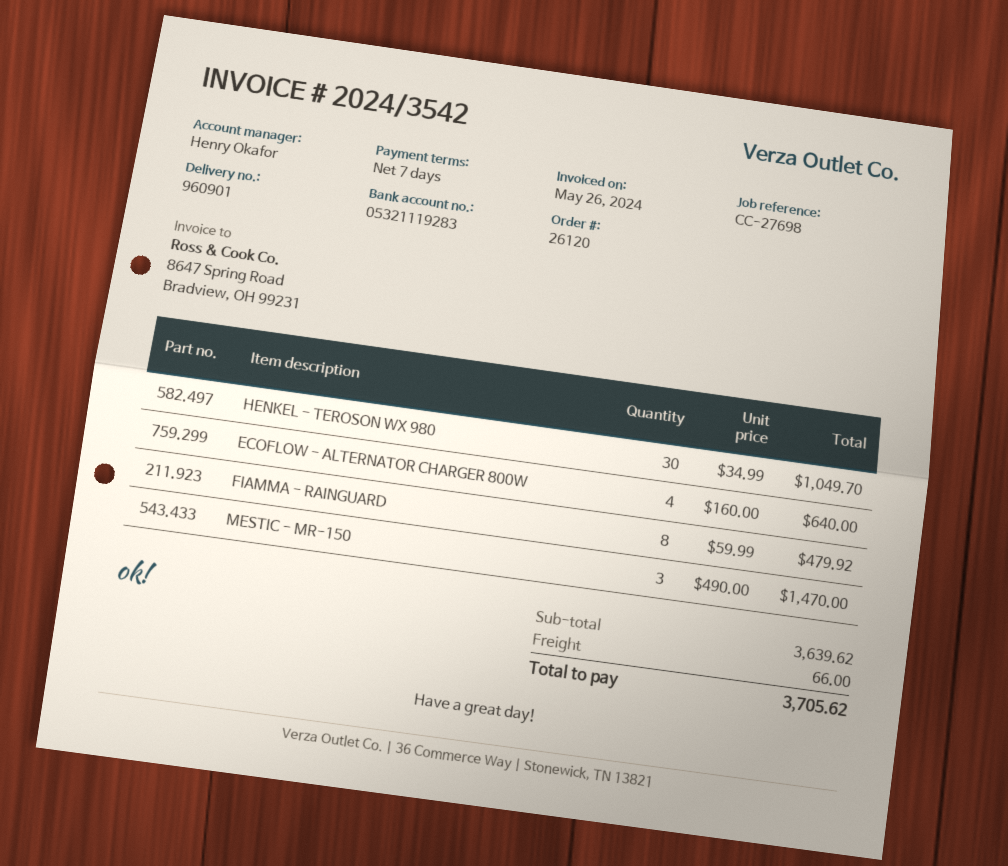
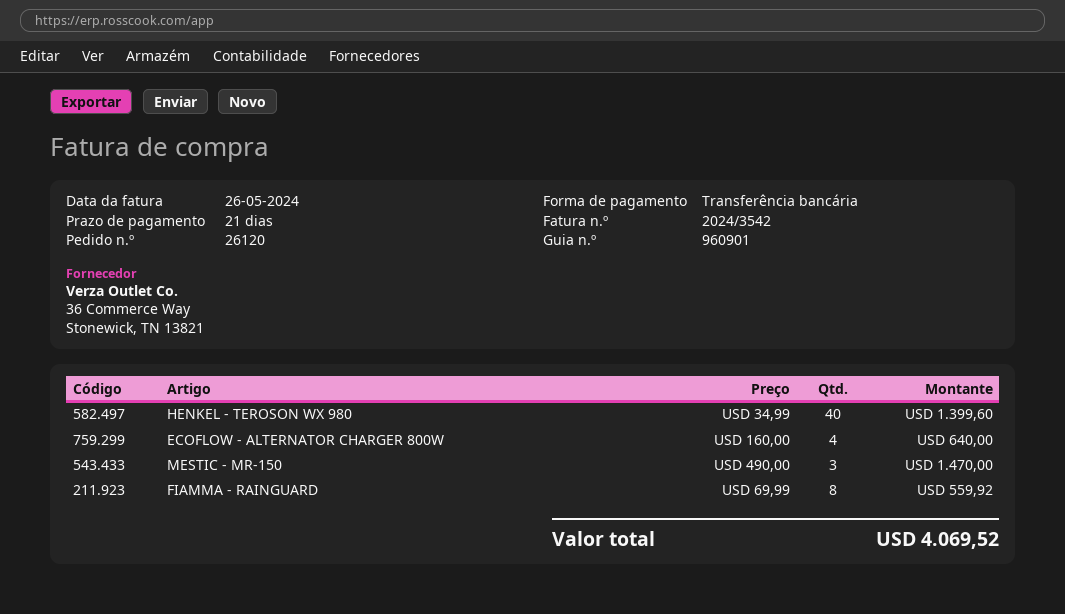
payment terms: 7 days -> 21 days
HENKEL - TEROSON WX 980: 30 x 34.99 = 1049.70 -> 40 x 34.99 = 1399.60
FIAMMA - RAINGUARD: 8 x 59.99 = 479.92 -> 8 x 69.99 = 559.92
shipping: 66.00 -> none
total: 3705.62 -> 4069.52

